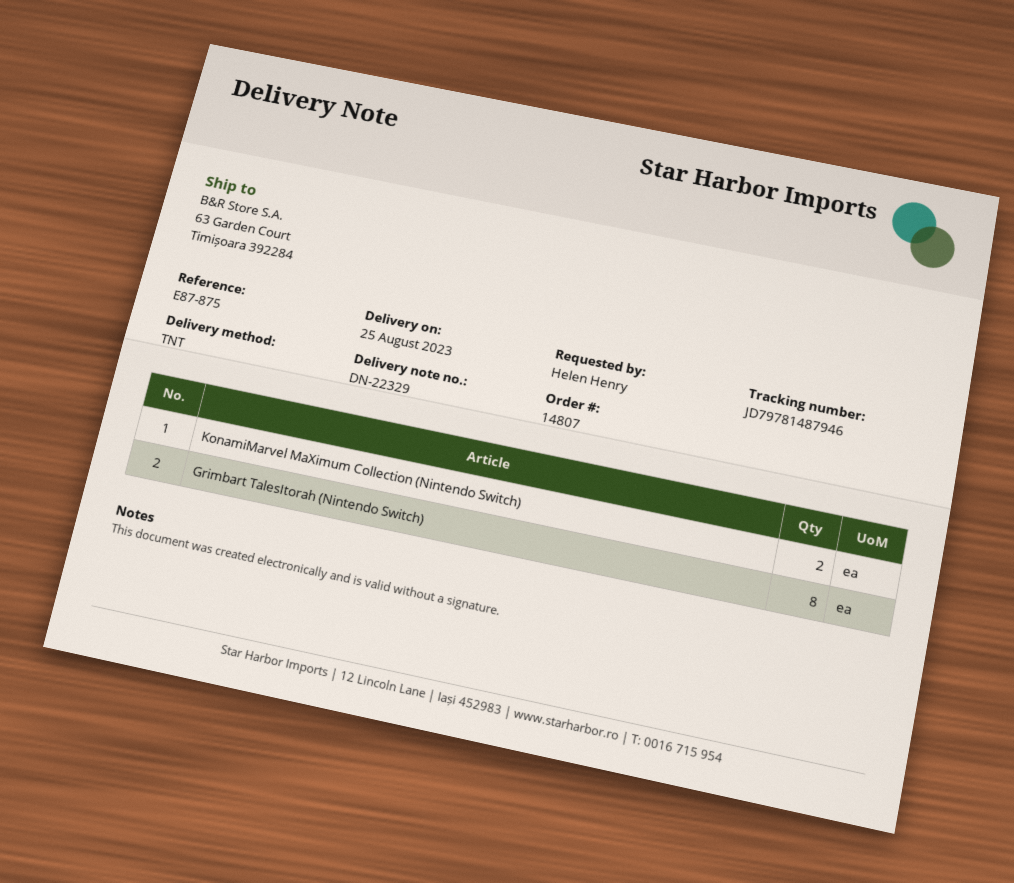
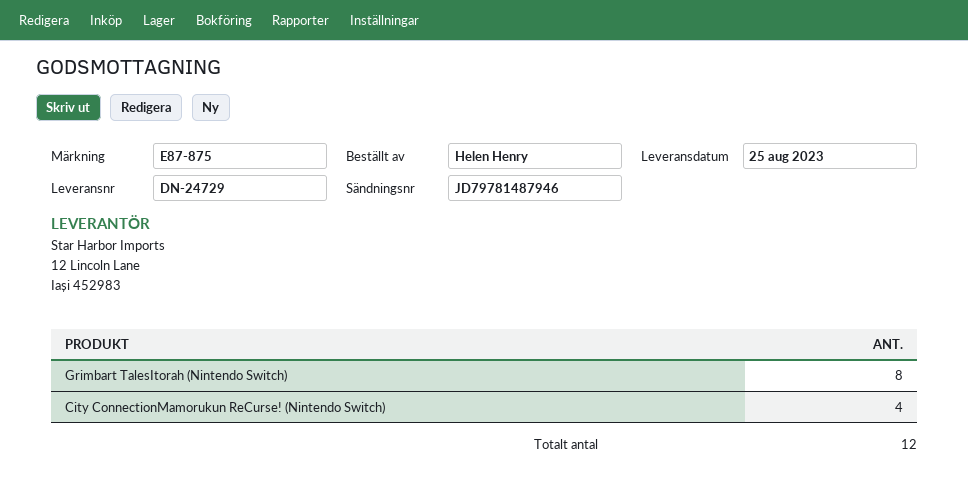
delivery note number: DN-22329 -> DN-24729
KonamiMarvel MaXimum Collection (Nintendo Switch): 2 -> none
City ConnectionMamorukun ReCurse! (Nintendo Switch): none -> 4

